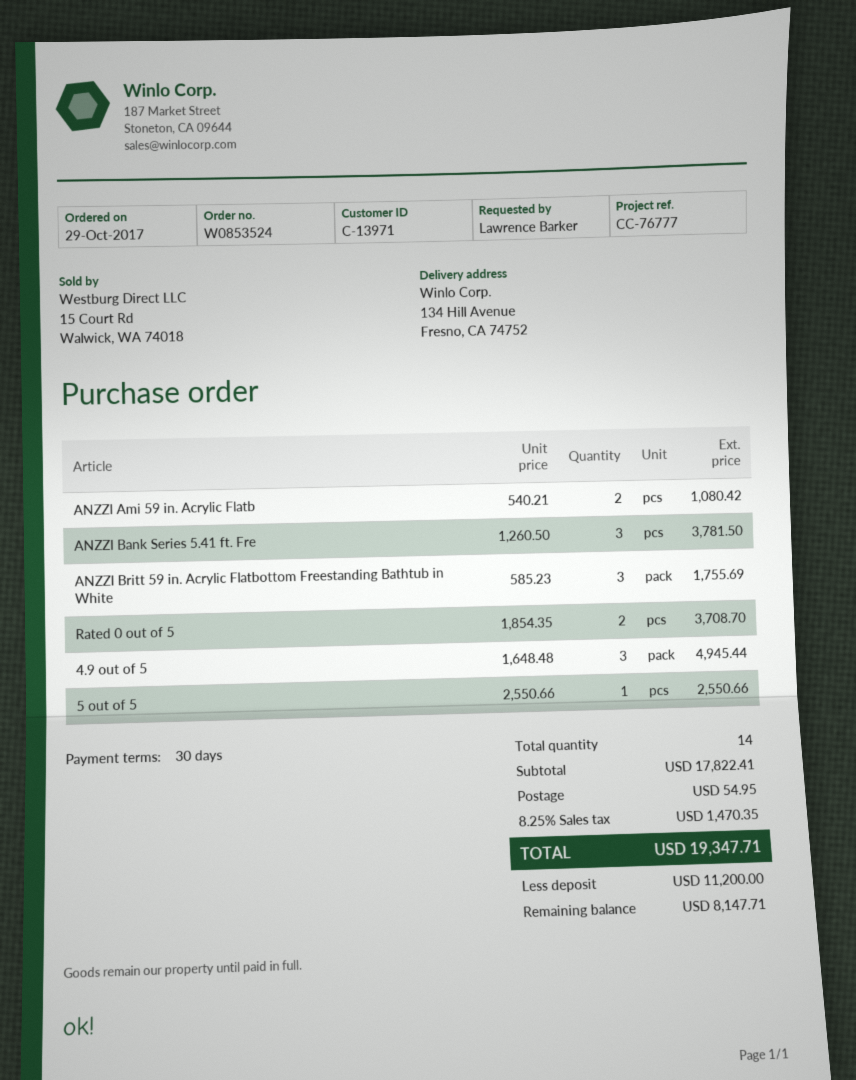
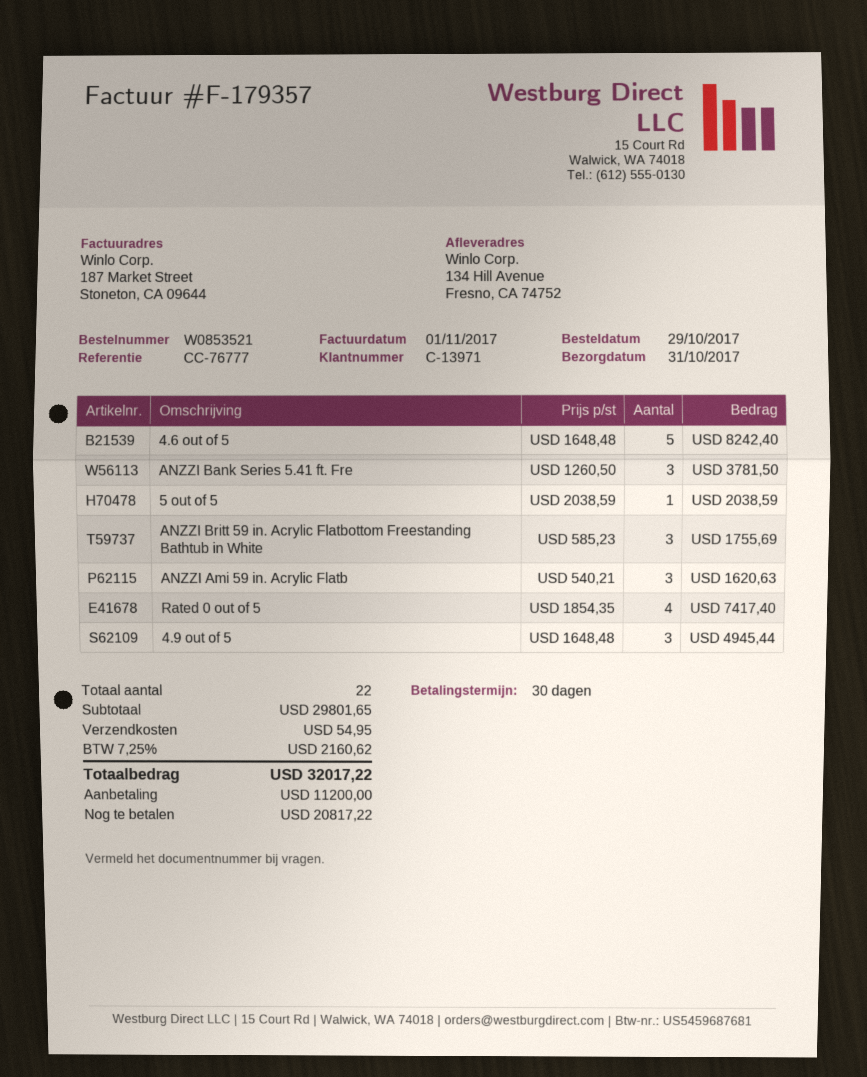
order number: W0853524 -> W0853521
ANZZI Ami 59 in. Acrylic Flatb: 2 x 540.21 = 1080.42 -> 3 x 540.21 = 1620.63
Rated 0 out of 5: 2 x 1854.35 = 3708.70 -> 4 x 1854.35 = 7417.40
5 out of 5: 1 x 2550.66 = 2550.66 -> 1 x 2038.59 = 2038.59
4.6 out of 5: none -> 5 x 1648.48 = 8242.40
total quantity: 14 -> 22
subtotal: 17822.41 -> 29801.65
tax: 8.25% = 1470.35 -> 7.25% = 2160.62
total: 19347.71 -> 32017.22
balance: 8147.71 -> 20817.22

